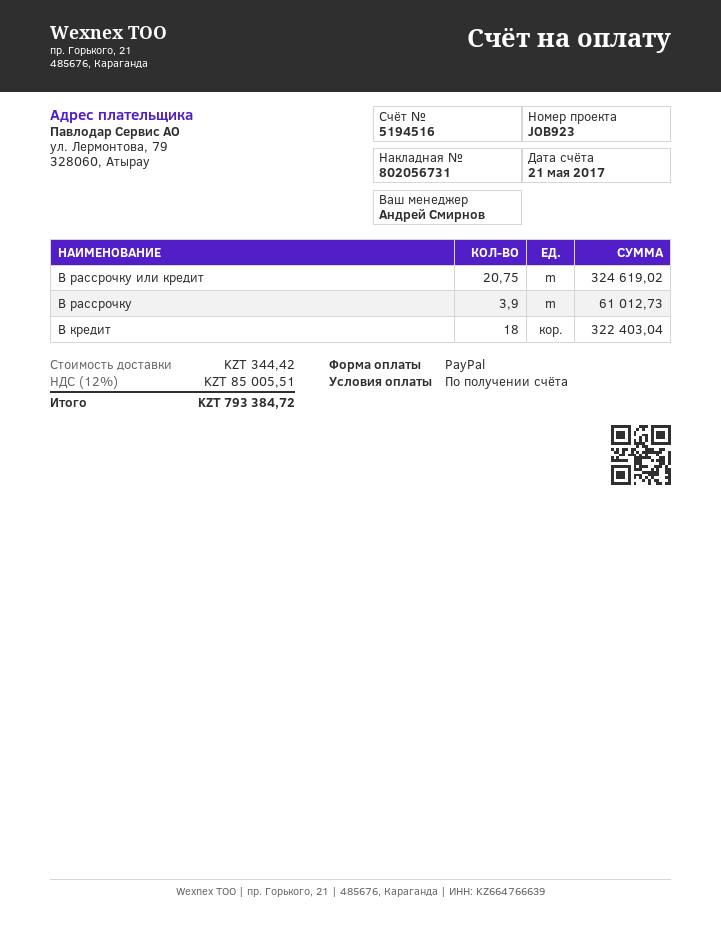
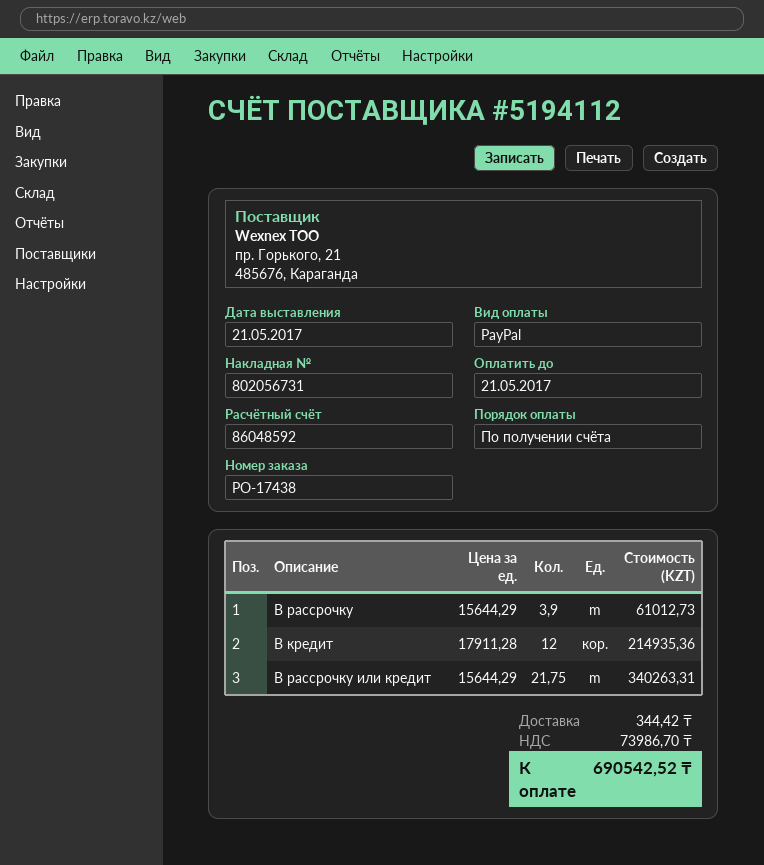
invoice number: 5194516 -> 5194112
В рассрочку или кредит: 20.75 for 324619.02 -> 21.75 for 340263.31
В кредит: 18 for 322403.04 -> 12 for 214935.36
tax: 85005.51 -> 73986.70
total: 793384.72 -> 690542.52

